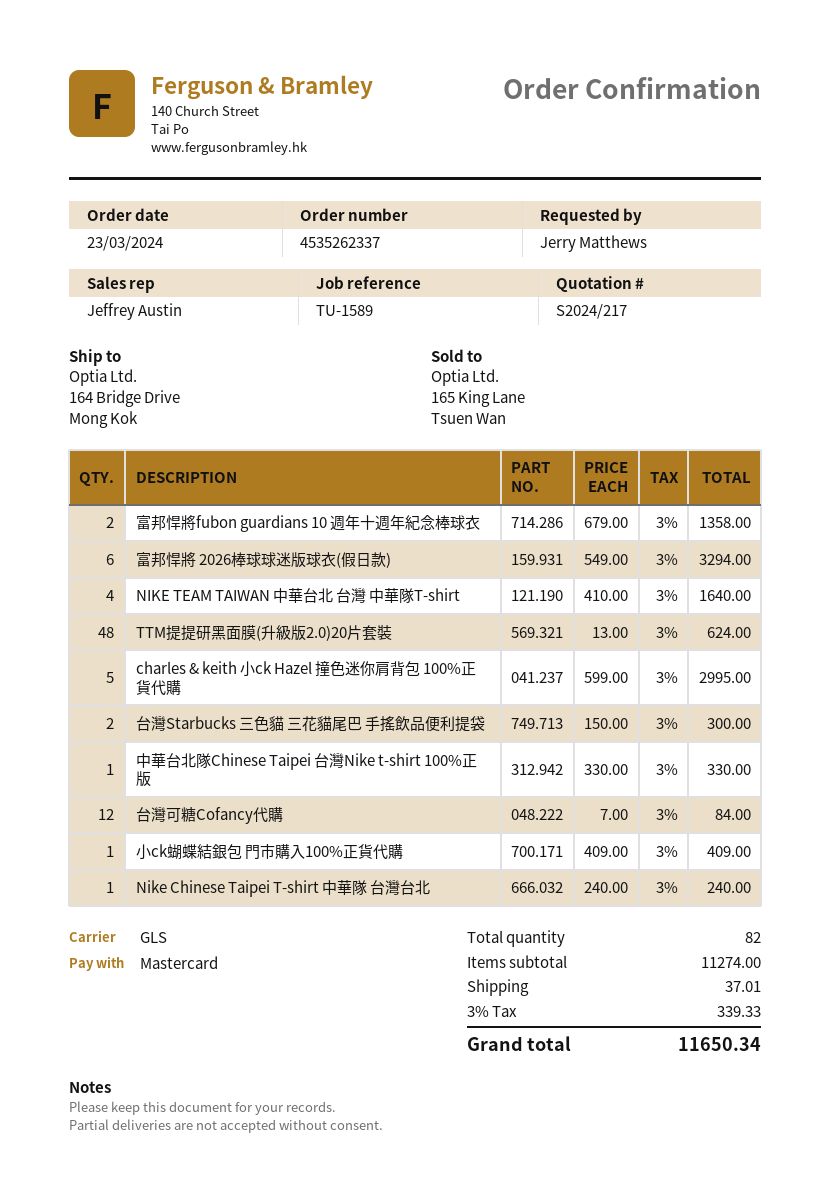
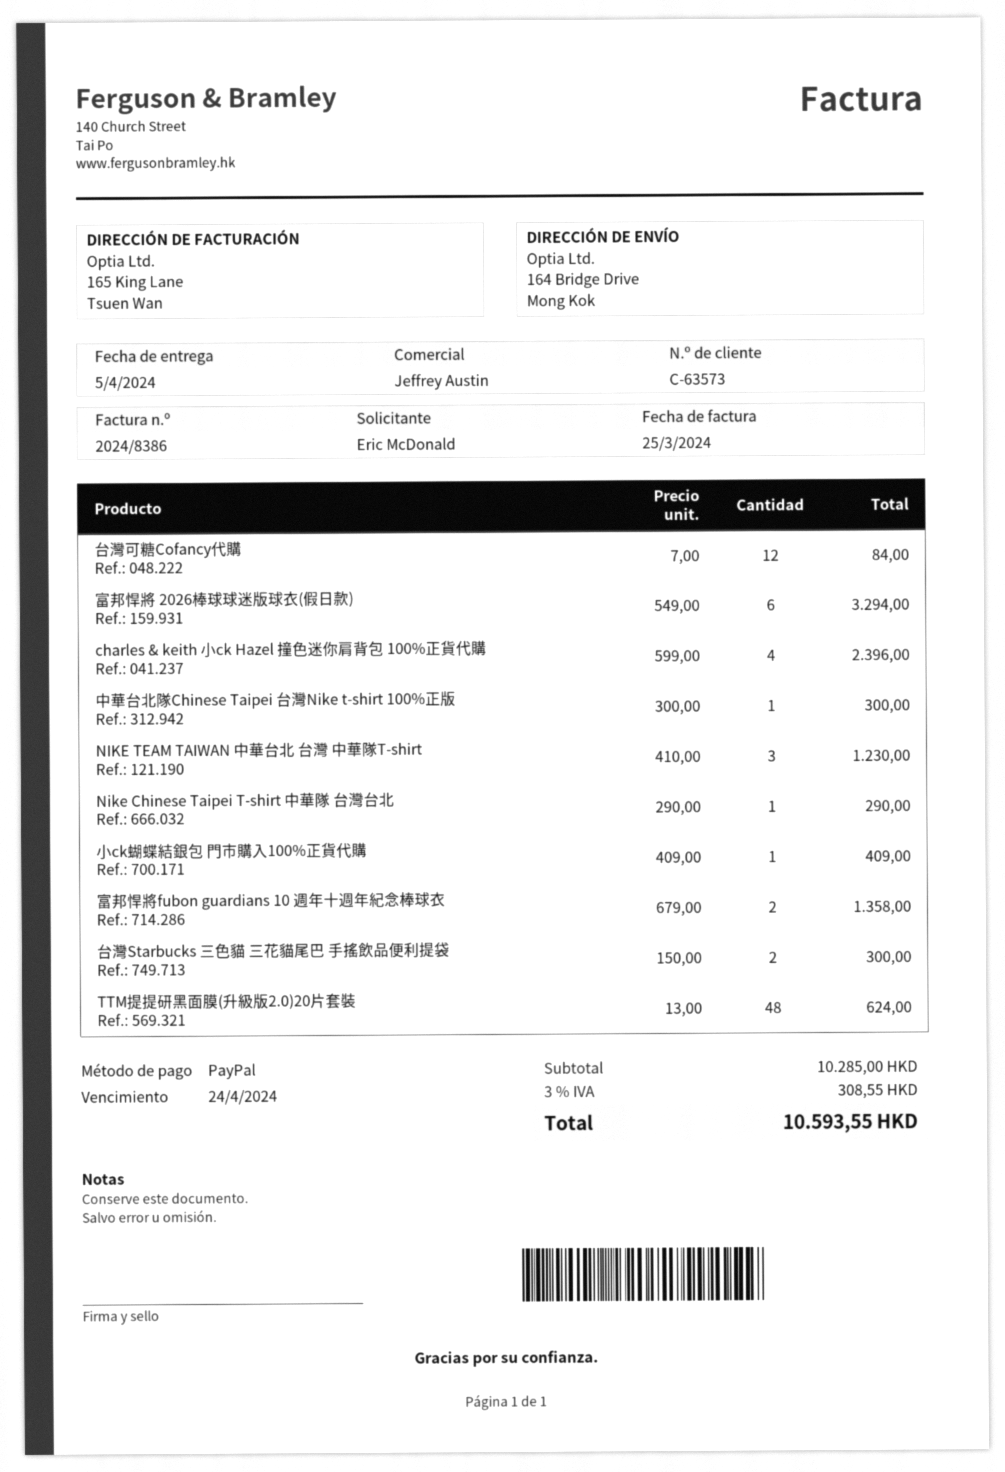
ordered by: Jerry Matthews -> Eric McDonald
payment method: Mastercard -> PayPal
NIKE TEAM TAIWAN 中華台北 台灣 中華隊T-shirt: 4 x 410.00 = 1640.00 -> 3 x 410.00 = 1230.00
charles & keith 小ck Hazel 撞色迷你肩背包 100%正貨代購: 5 x 599.00 = 2995.00 -> 4 x 599.00 = 2396.00
中華台北隊Chinese Taipei 台灣Nike t-shirt 100%正版: 1 x 330.00 = 330.00 -> 1 x 300.00 = 300.00
Nike Chinese Taipei T-shirt 中華隊 台灣台北: 1 x 240.00 = 240.00 -> 1 x 290.00 = 290.00
subtotal: 11274.00 -> 10285.00
shipping: 37.01 -> none
tax: 3% = 339.33 -> 3% = 308.55
total: 11650.34 -> 10593.55

